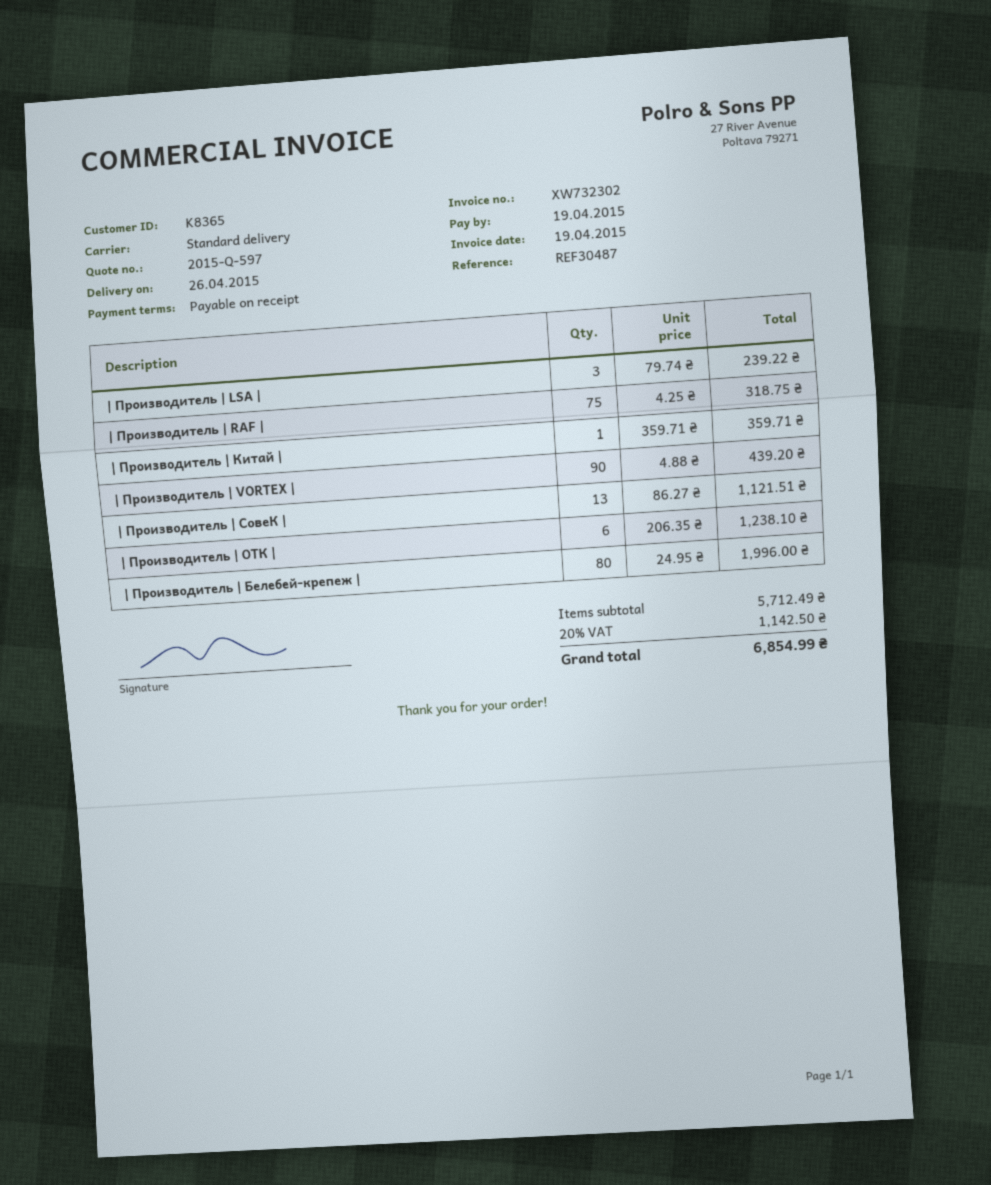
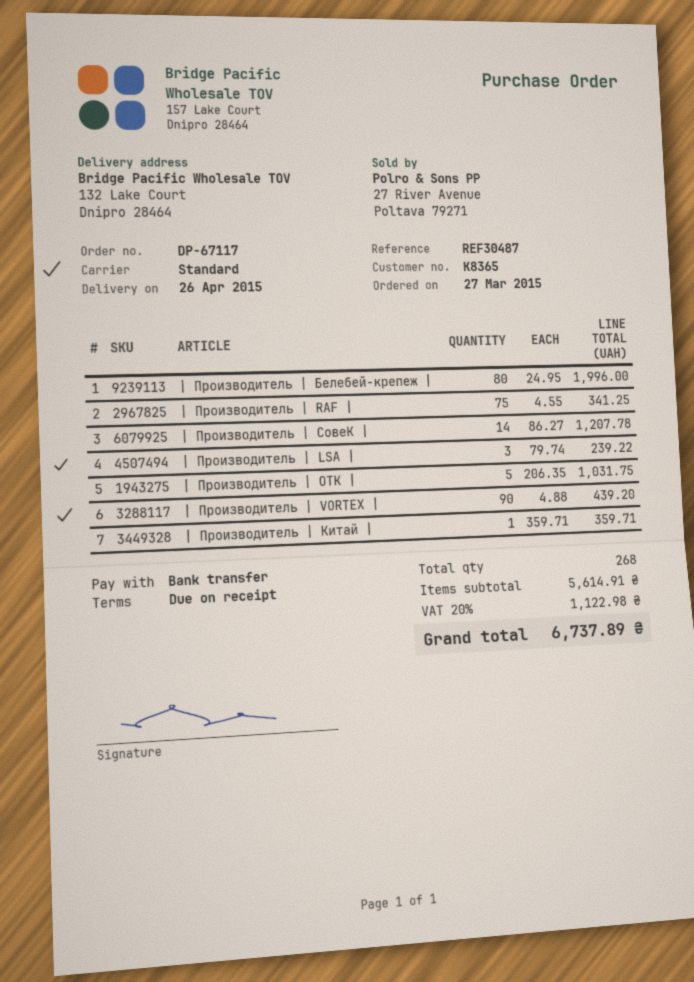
| Производитель | RAF |: 75 x 4.25 = 318.75 -> 75 x 4.55 = 341.25
| Производитель | СовеК |: 13 x 86.27 = 1121.51 -> 14 x 86.27 = 1207.78
| Производитель | ОТК |: 6 x 206.35 = 1238.10 -> 5 x 206.35 = 1031.75
subtotal: 5712.49 -> 5614.91
tax: 20% = 1142.50 -> 20% = 1122.98
total: 6854.99 -> 6737.89

